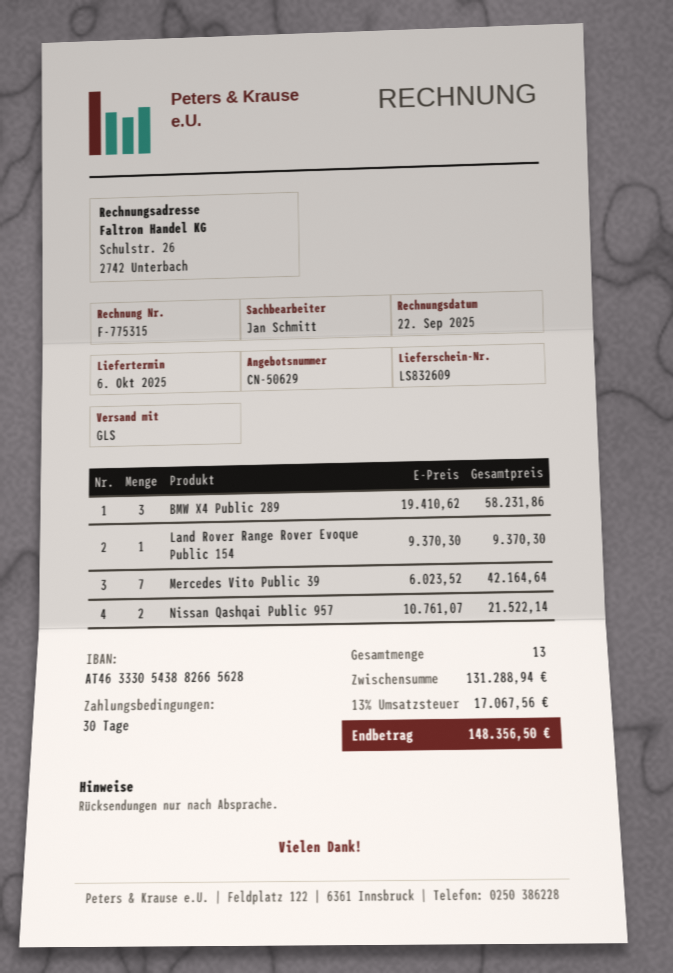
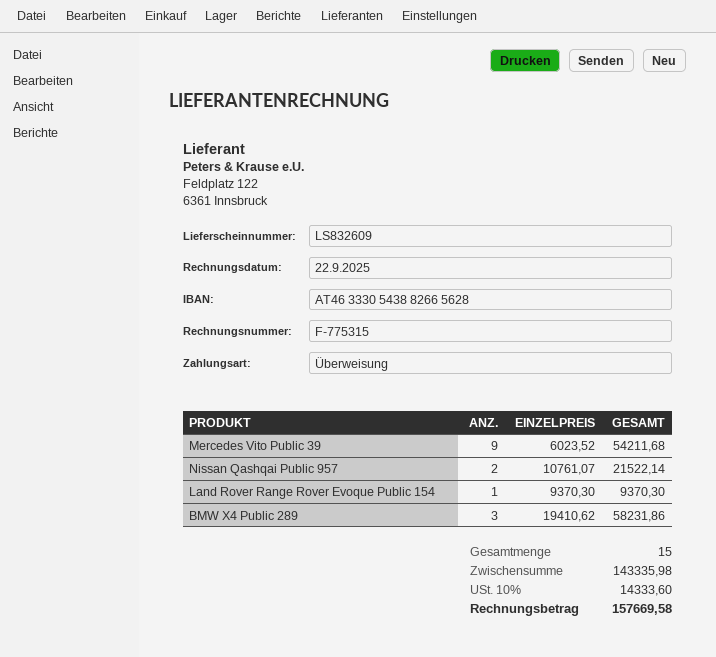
Mercedes Vito Public 39: 7 x 6023.52 = 42164.64 -> 9 x 6023.52 = 54211.68
total quantity: 13 -> 15
subtotal: 131288.94 -> 143335.98
tax: 13% = 17067.56 -> 10% = 14333.60
total: 148356.50 -> 157669.58

